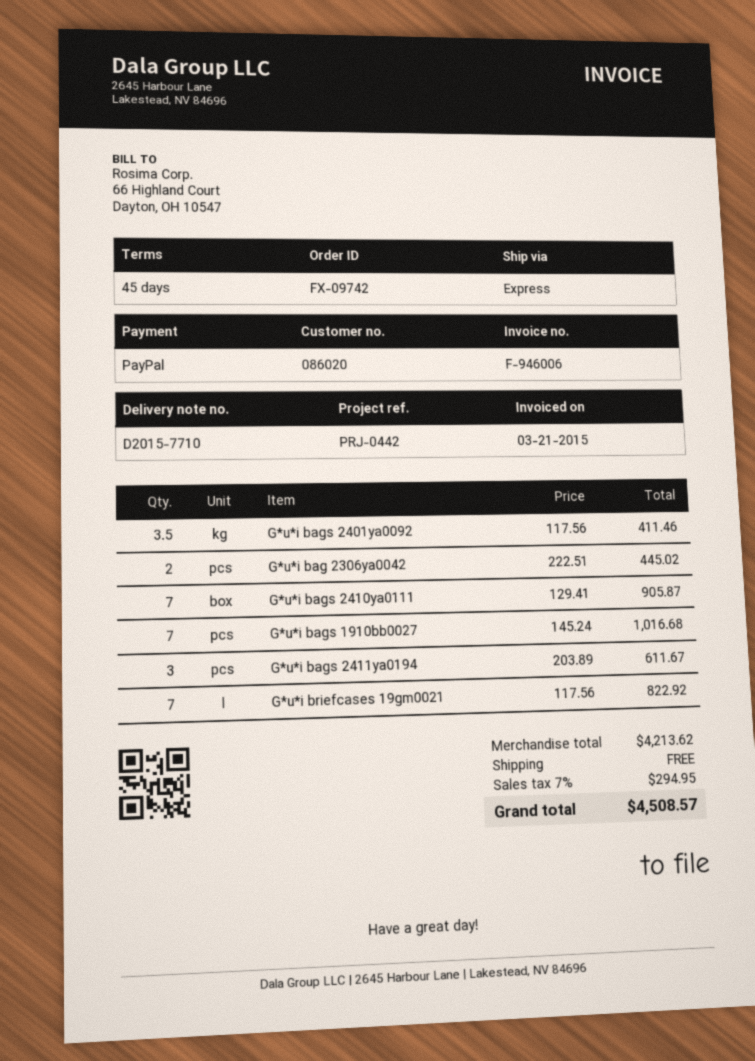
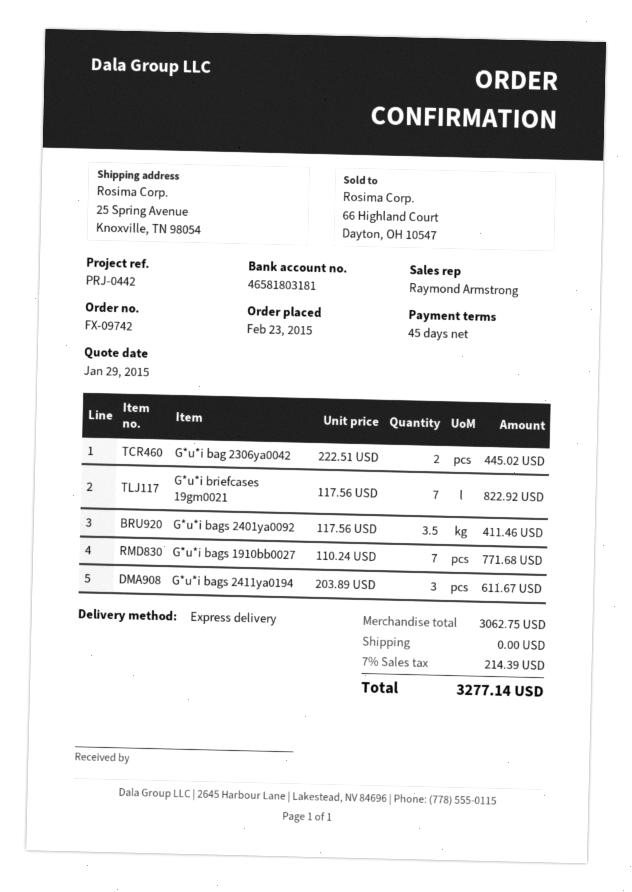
G*u*i bags 2410ya0111: 7 x 129.41 = 905.87 -> none
G*u*i bags 1910bb0027: 7 x 145.24 = 1016.68 -> 7 x 110.24 = 771.68
subtotal: 4213.62 -> 3062.75
tax: 7% = 294.95 -> 7% = 214.39
total: 4508.57 -> 3277.14

